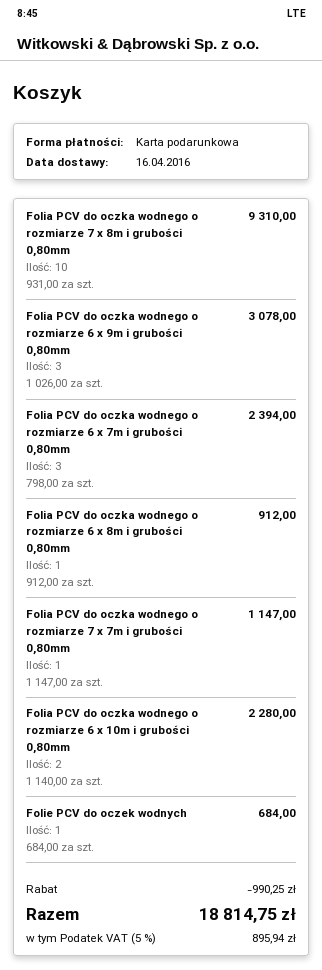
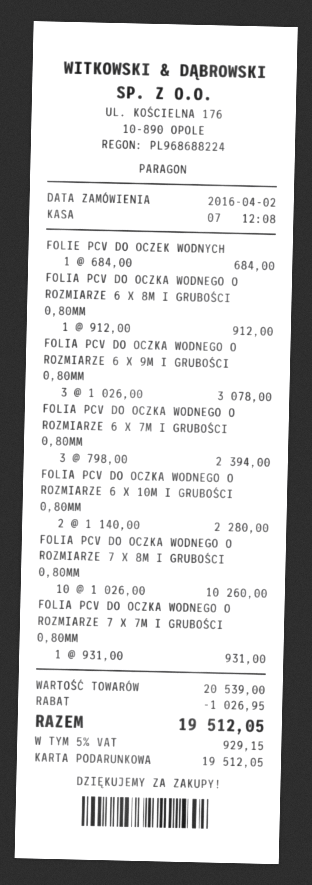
Folia PCV do oczka wodnego o rozmiarze 7 x 8m i grubości 0,80mm: 10 x 931.00 = 9310.00 -> 10 x 1026.00 = 10260.00
Folia PCV do oczka wodnego o rozmiarze 7 x 7m i grubości 0,80mm: 1 x 1147.00 = 1147.00 -> 1 x 931.00 = 931.00
discount: 990.25 -> 1026.95
tax: 5% = 895.94 -> 5% = 929.15
total: 18814.75 -> 19512.05

